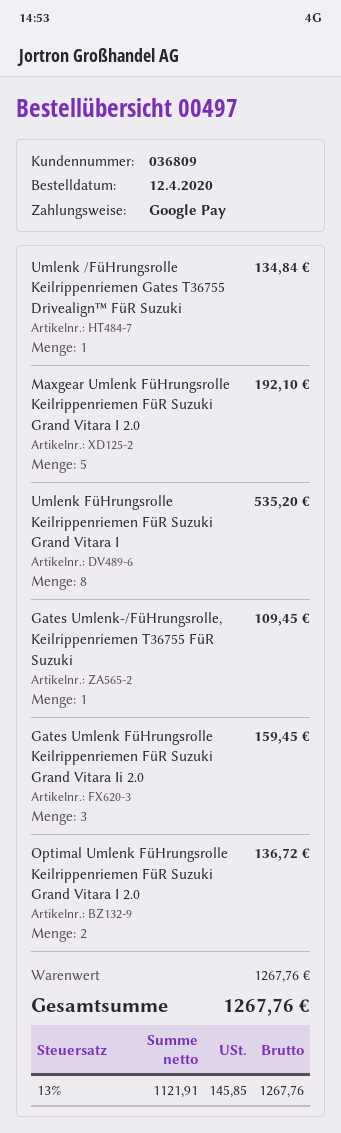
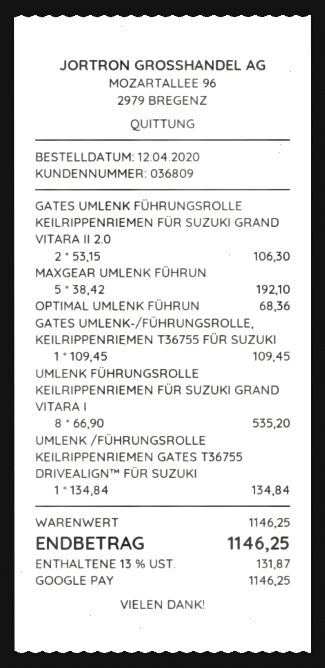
Gates Umlenk FüHrungsrolle Keilrippenriemen FüR Suzuki Grand Vitara Ii 2.0: 3 for 159.45 -> 2 for 106.30
Optimal Umlenk FüHrungsrolle Keilrippenriemen FüR Suzuki Grand Vitara I 2.0: 2 for 136.72 -> 1 for 68.36
subtotal: 1267.76 -> 1146.25
tax: 13% = 145.85 -> 13% = 131.87
total: 1267.76 -> 1146.25

